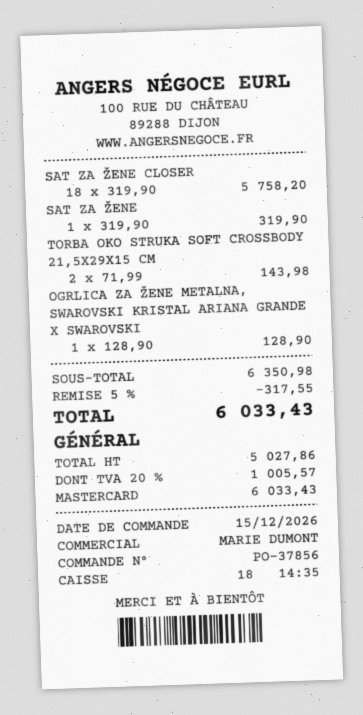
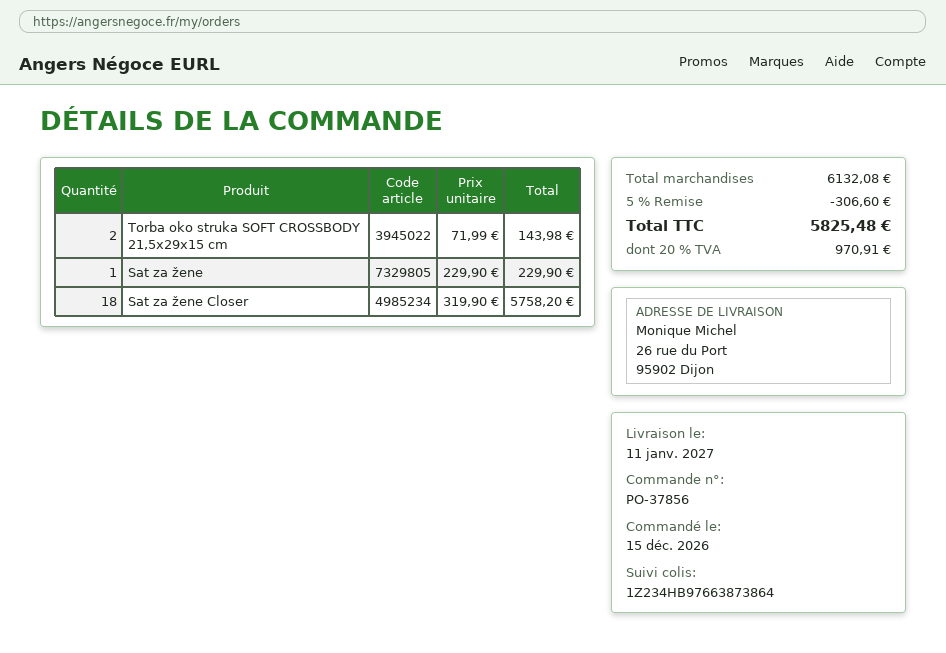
SAT ZA ŽENE: 1 x 319.90 = 319.90 -> 1 x 229.90 = 229.90
OGRLICA ZA ŽENE METALNA, SWAROVSKI KRISTAL ARIANA GRANDE X SWAROVSKI: 1 x 128.90 = 128.90 -> none
subtotal: 6350.98 -> 6132.08
discount: 5% = 317.55 -> 5% = 306.60
tax: 20% = 1005.57 -> 20% = 970.91
total: 6033.43 -> 5825.48

